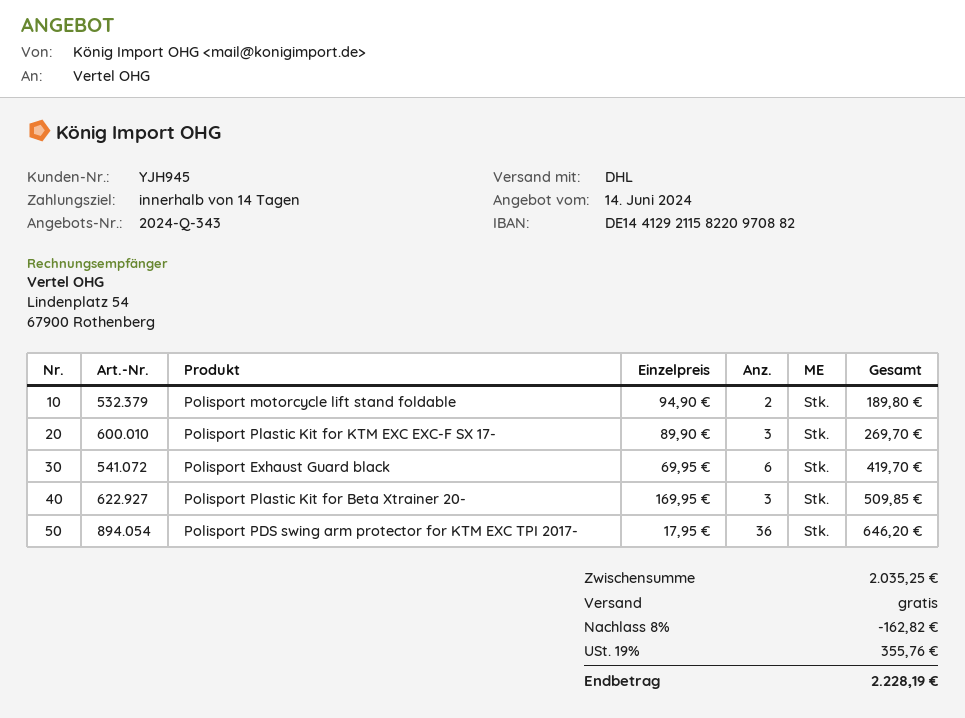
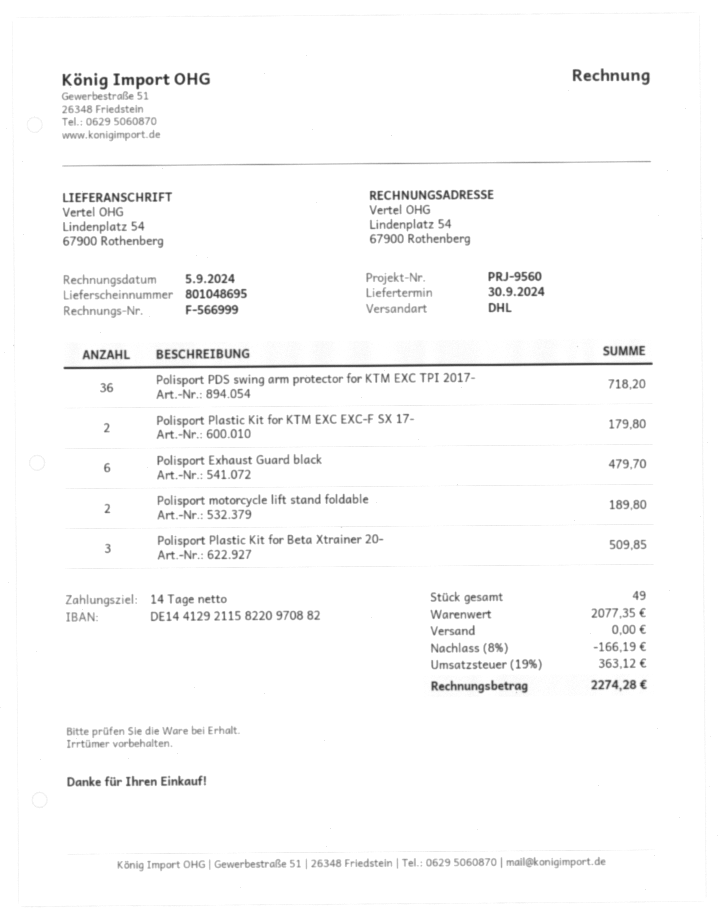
Polisport Plastic Kit for KTM EXC EXC-F SX 17-: 3 for 269.70 -> 2 for 179.80
Polisport Exhaust Guard black: 6 for 419.70 -> 6 for 479.70
Polisport PDS swing arm protector for KTM EXC TPI 2017-: 36 for 646.20 -> 36 for 718.20
subtotal: 2035.25 -> 2077.35
discount: 8% = 162.82 -> 8% = 166.19
tax: 19% = 355.76 -> 19% = 363.12
total: 2228.19 -> 2274.28

